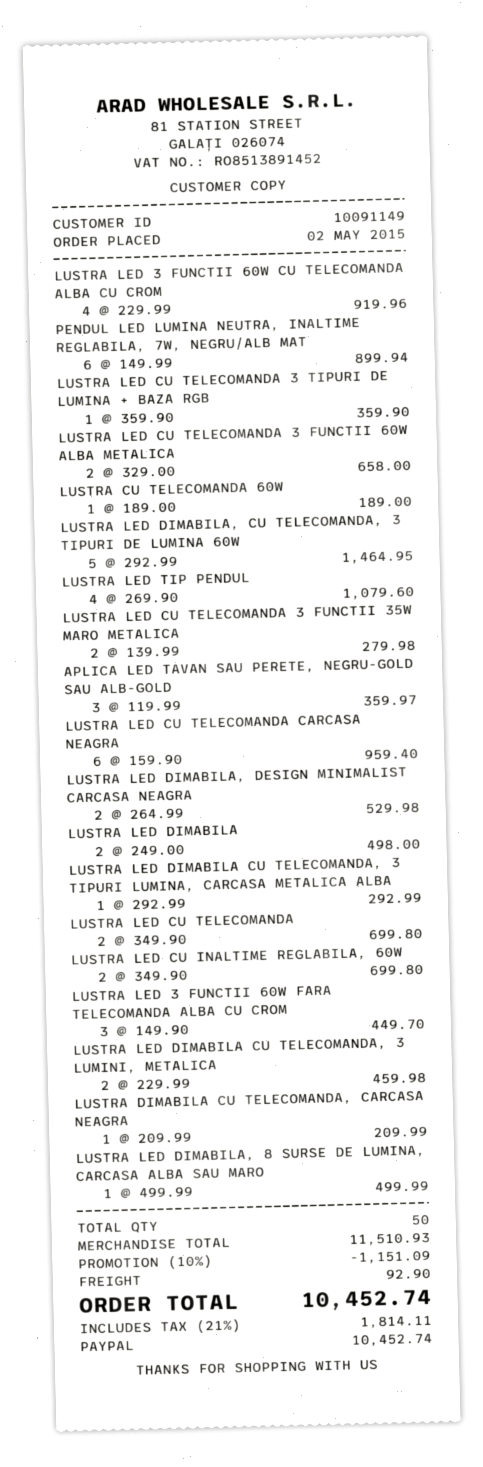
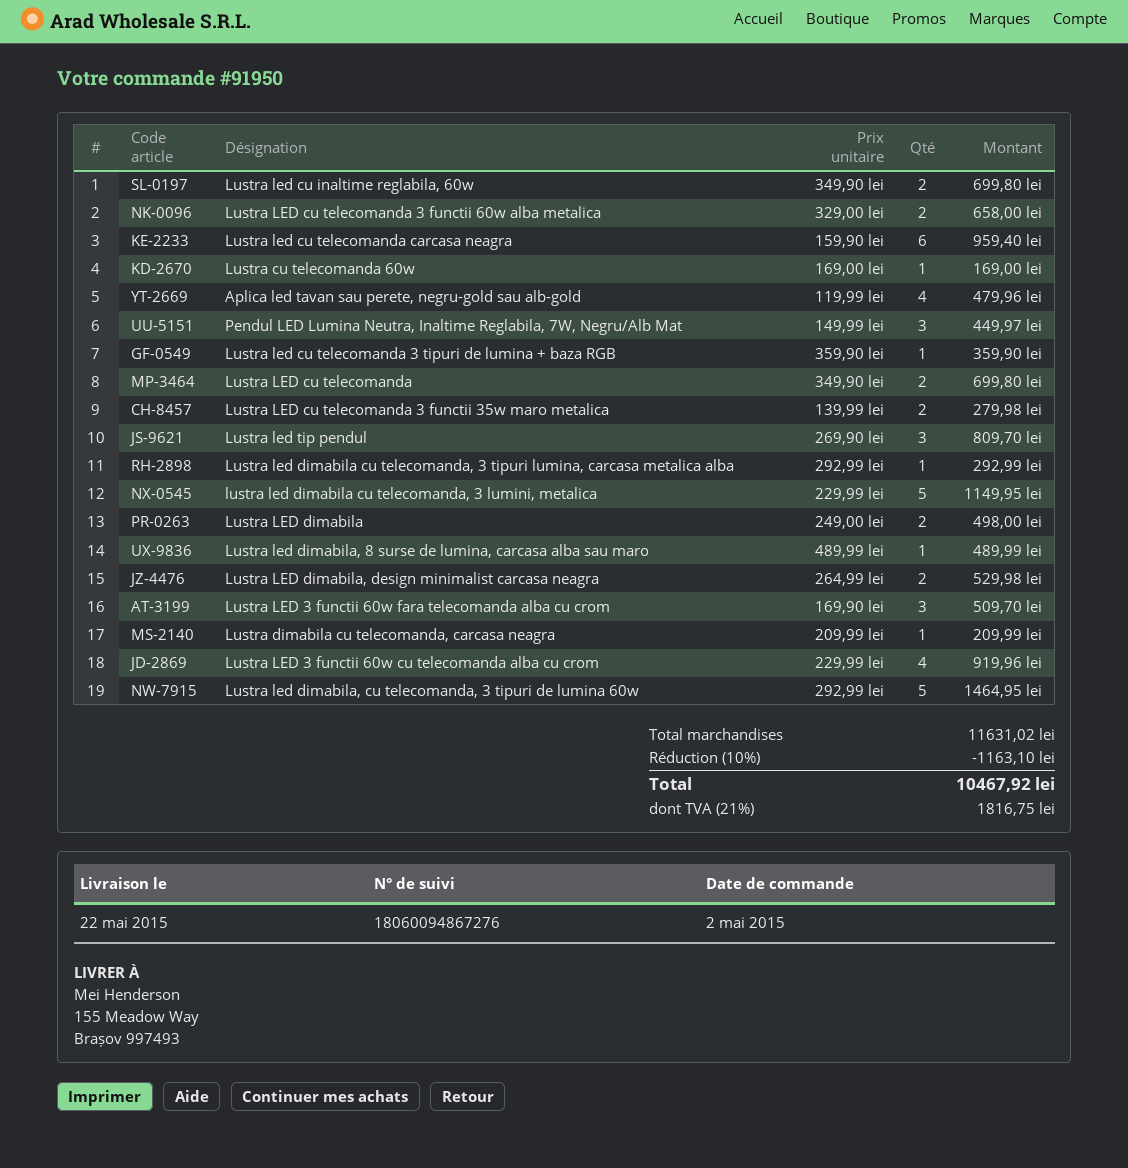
PENDUL LED LUMINA NEUTRA, INALTIME REGLABILA, 7W, NEGRU/ALB MAT: 6 x 149.99 = 899.94 -> 3 x 149.99 = 449.97
LUSTRA CU TELECOMANDA 60W: 1 x 189.00 = 189.00 -> 1 x 169.00 = 169.00
LUSTRA LED TIP PENDUL: 4 x 269.90 = 1079.60 -> 3 x 269.90 = 809.70
APLICA LED TAVAN SAU PERETE, NEGRU-GOLD SAU ALB-GOLD: 3 x 119.99 = 359.97 -> 4 x 119.99 = 479.96
LUSTRA LED 3 FUNCTII 60W FARA TELECOMANDA ALBA CU CROM: 3 x 149.90 = 449.70 -> 3 x 169.90 = 509.70
LUSTRA LED DIMABILA CU TELECOMANDA, 3 LUMINI, METALICA: 2 x 229.99 = 459.98 -> 5 x 229.99 = 1149.95
LUSTRA LED DIMABILA, 8 SURSE DE LUMINA, CARCASA ALBA SAU MARO: 1 x 499.99 = 499.99 -> 1 x 489.99 = 489.99
subtotal: 11510.93 -> 11631.02
discount: 10% = 1151.09 -> 10% = 1163.10
shipping: 92.90 -> none
tax: 21% = 1814.11 -> 21% = 1816.75
total: 10452.74 -> 10467.92

